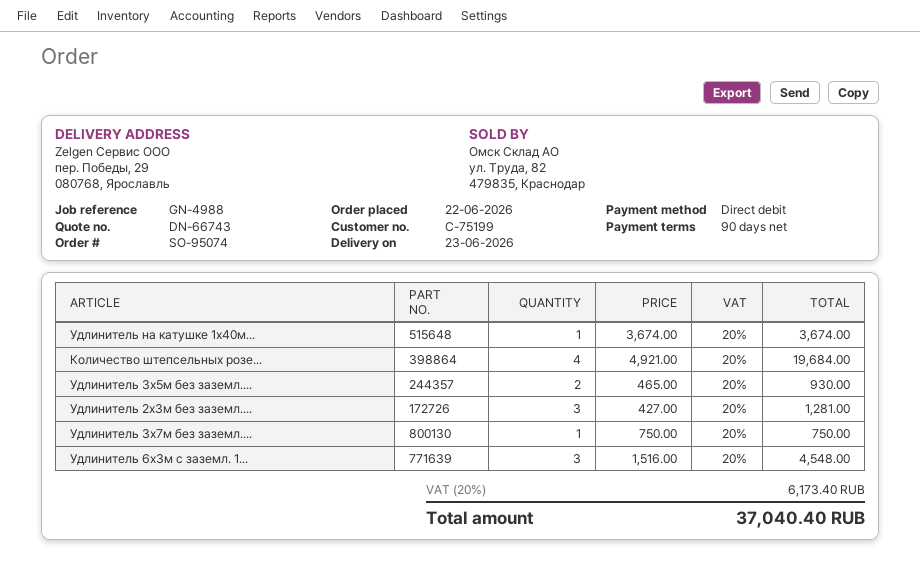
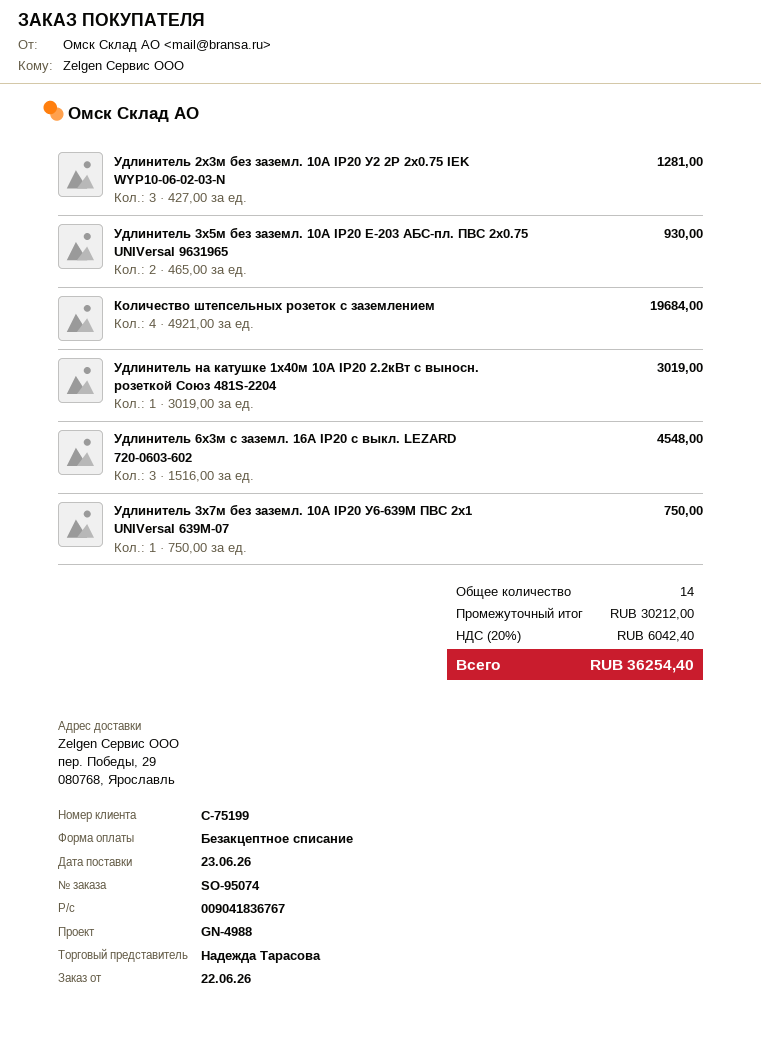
Удлинитель на катушке 1х40м...: 1 x 3674.00 = 3674.00 -> 1 x 3019.00 = 3019.00
tax: 20% = 6173.40 -> 20% = 6042.40
total: 37040.40 -> 36254.40

